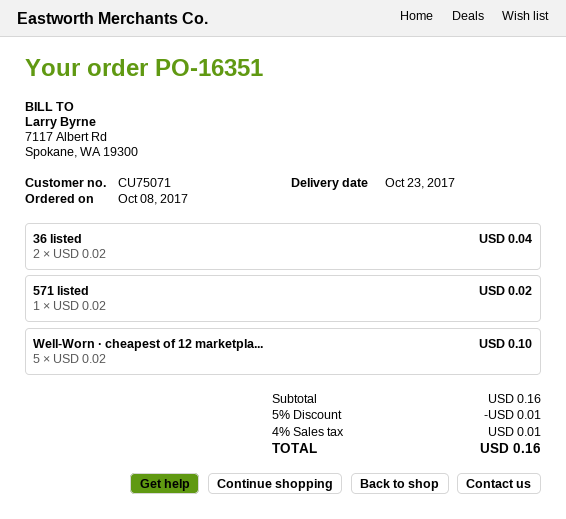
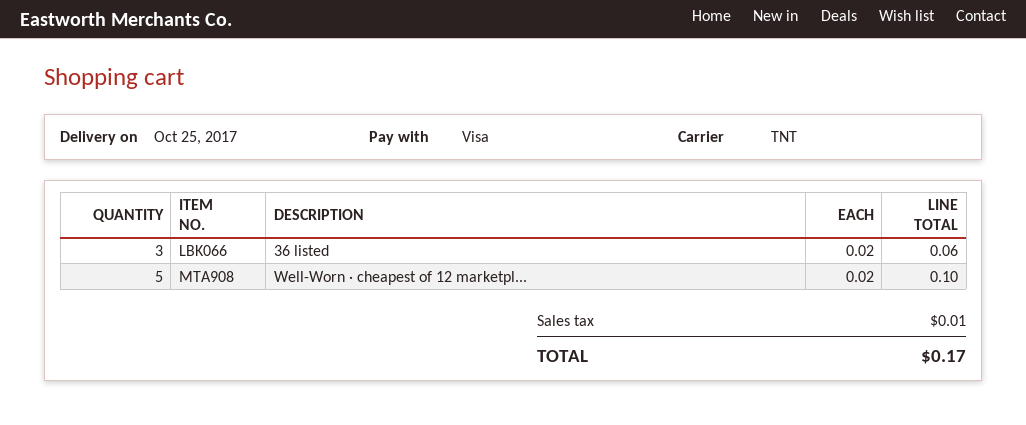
delivery date: 2017-10-23 -> 2017-10-25
36 listed: 2 x 0.02 = 0.04 -> 3 x 0.02 = 0.06
571 listed: 1 x 0.02 = 0.02 -> none
discount: 5% = 0.01 -> none
total: 0.16 -> 0.17

